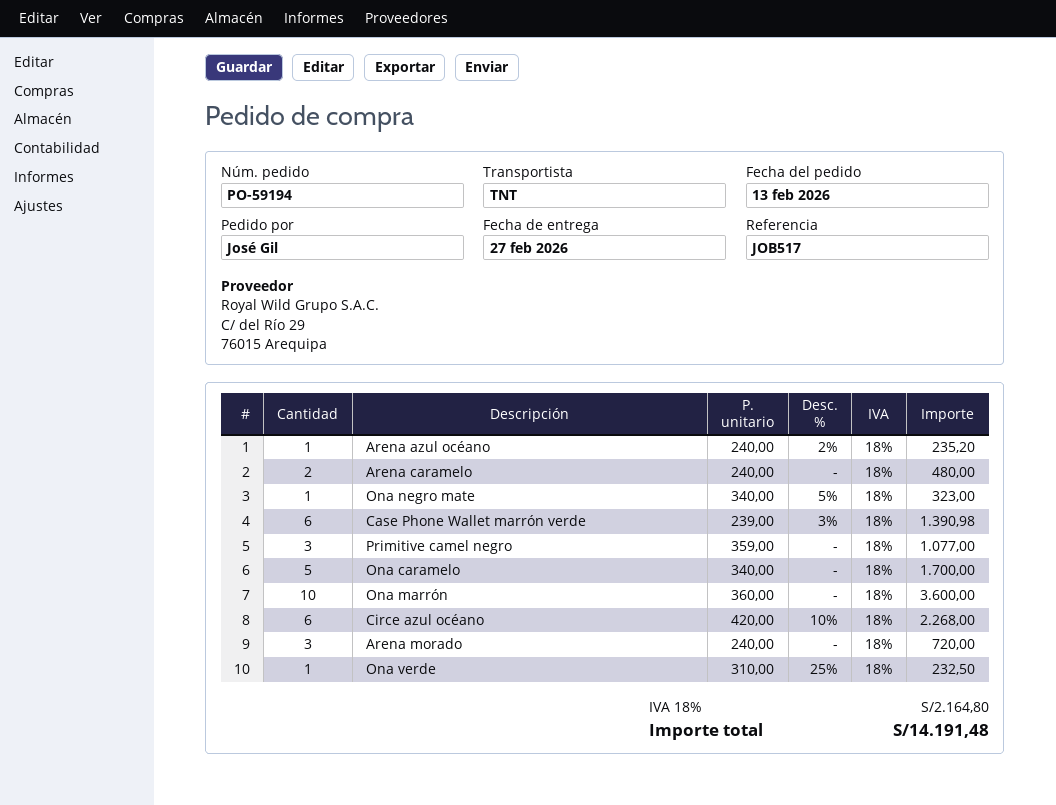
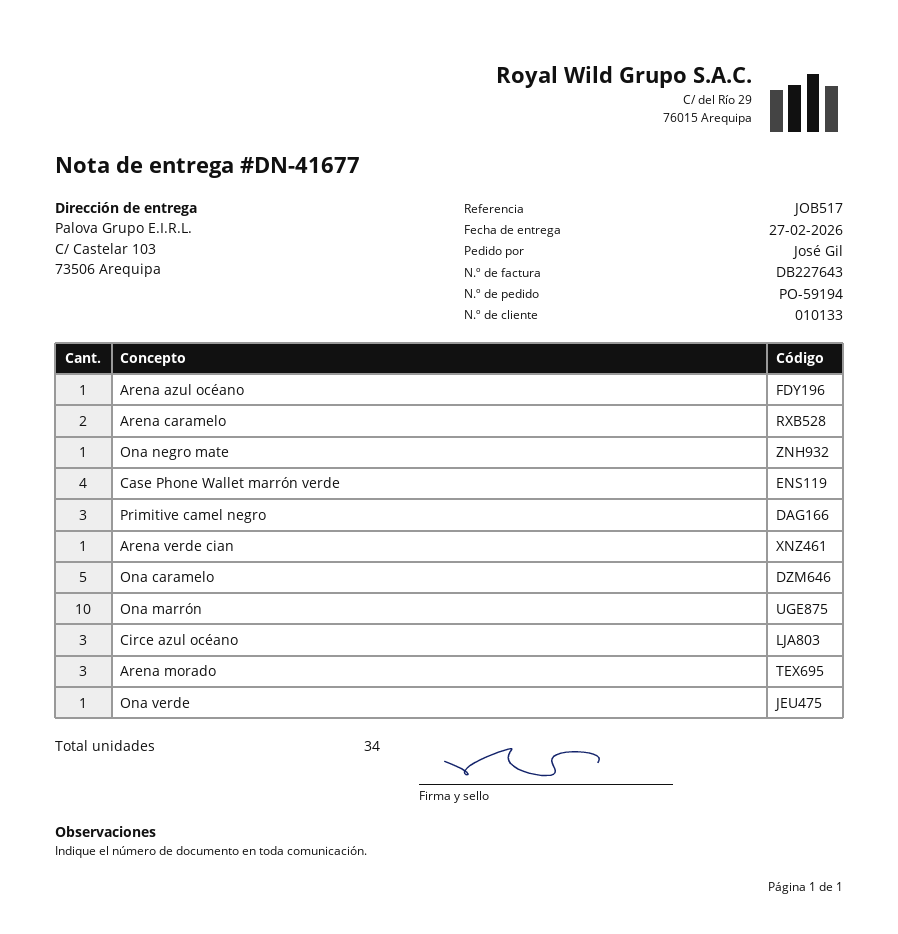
Case Phone Wallet marrón verde: 6 -> 4
Circe azul océano: 6 -> 3
Arena verde cian: none -> 1

